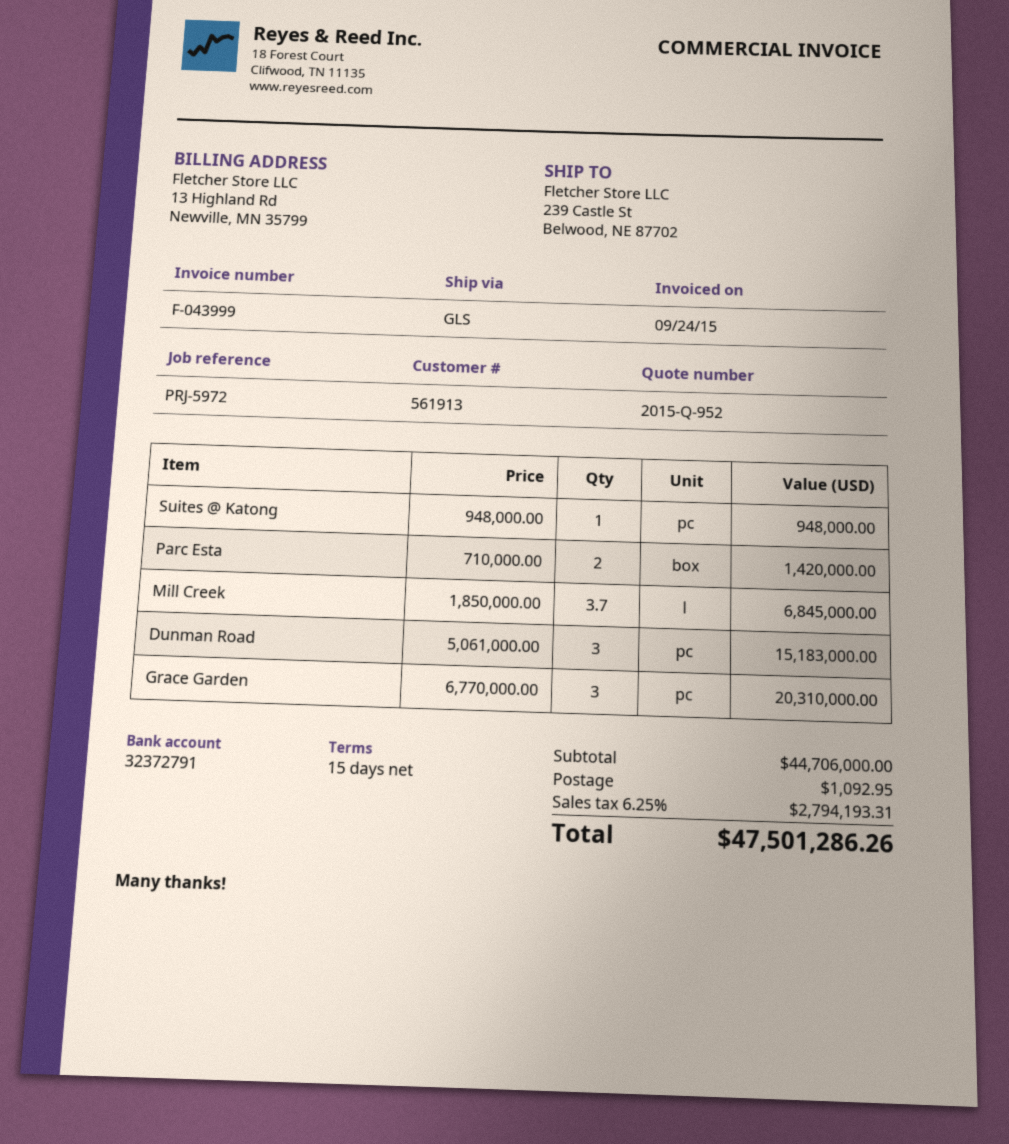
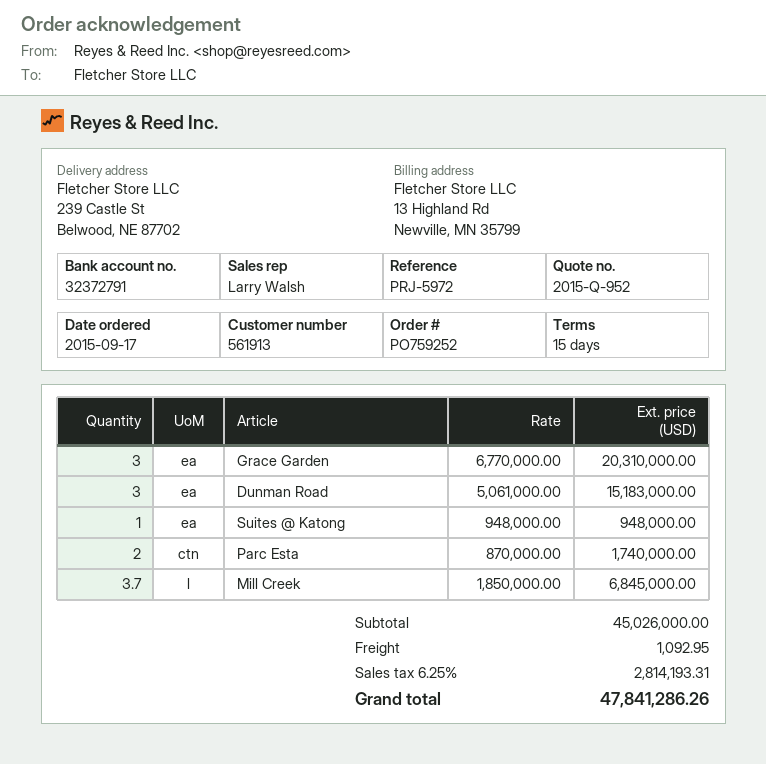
Parc Esta: 2 x 710000.00 = 1420000.00 -> 2 x 870000.00 = 1740000.00
subtotal: 44706000.00 -> 45026000.00
tax: 6.25% = 2794193.31 -> 6.25% = 2814193.31
total: 47501286.26 -> 47841286.26

